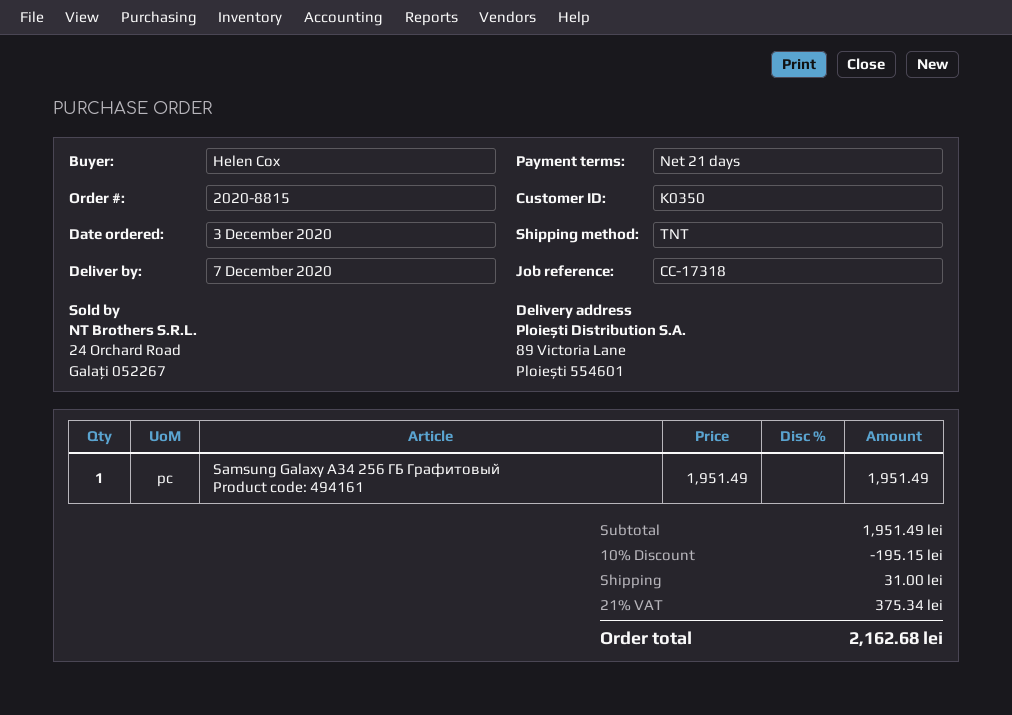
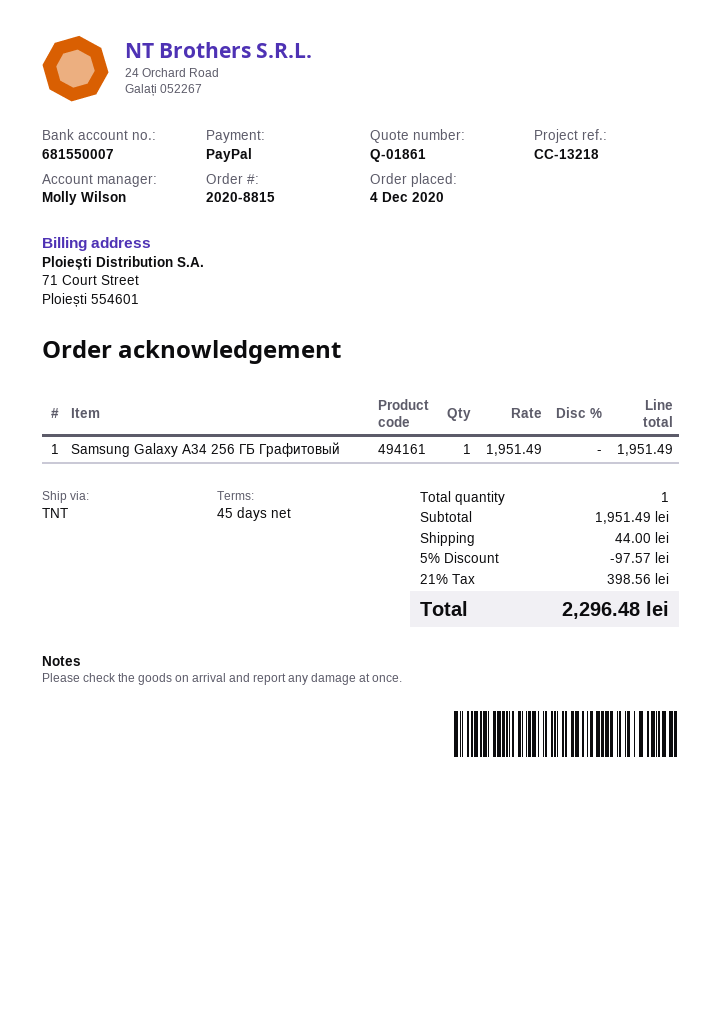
order date: 2020-12-03 -> 2020-12-04
payment terms: 21 days -> 45 days
reference: CC-17318 -> CC-13218
discount: 10% = 195.15 -> 5% = 97.57
shipping: 31.00 -> 44.00
tax: 21% = 375.34 -> 21% = 398.56
total: 2162.68 -> 2296.48

